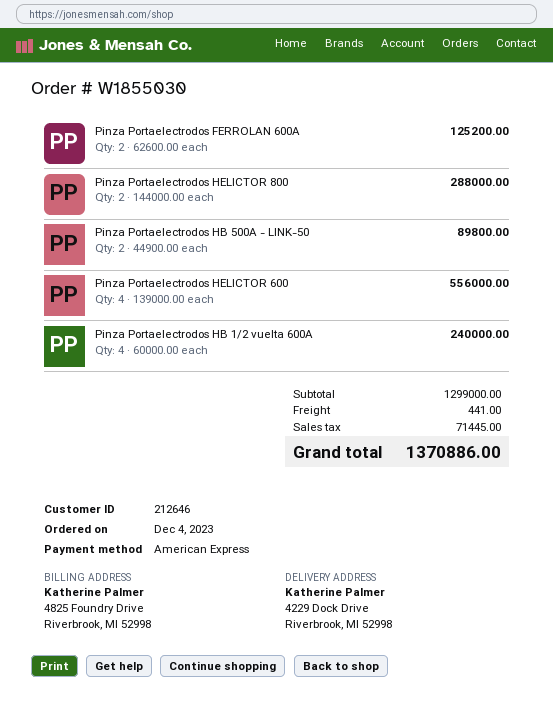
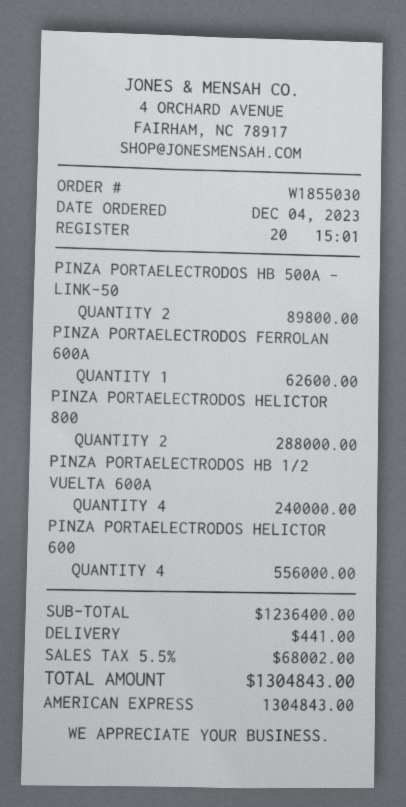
Pinza Portaelectrodos FERROLAN 600A: 2 for 125200.00 -> 1 for 62600.00
subtotal: 1299000.00 -> 1236400.00
tax: 71445.00 -> 68002.00
total: 1370886.00 -> 1304843.00

